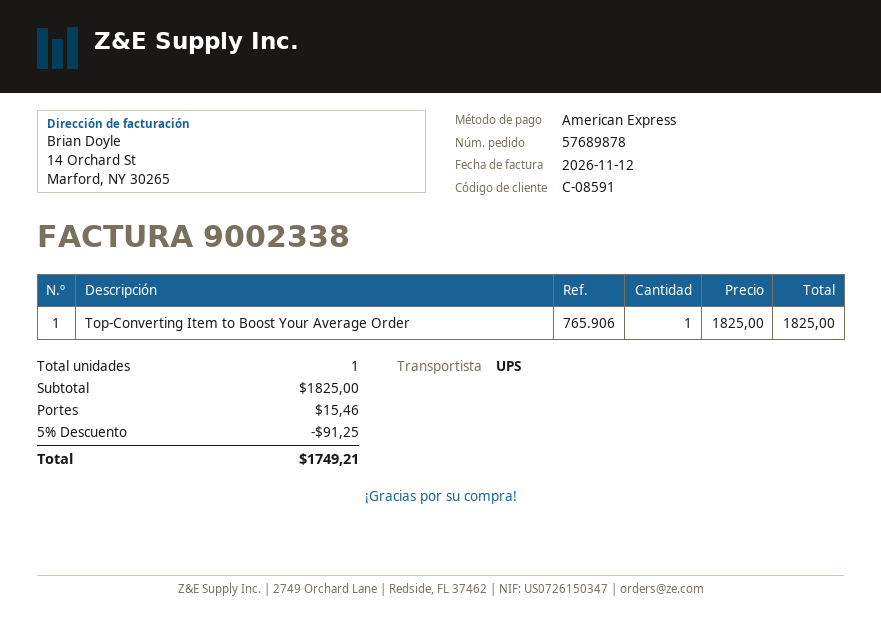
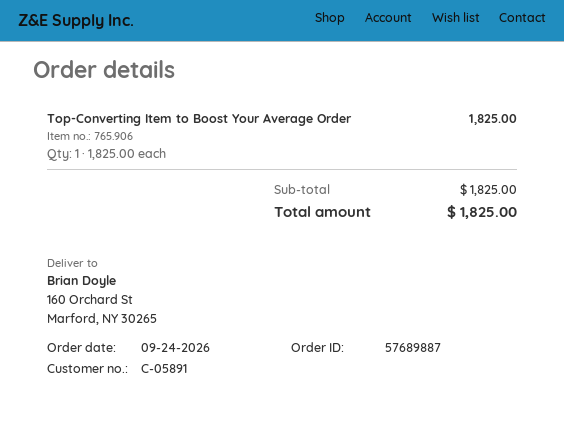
order number: 57689878 -> 57689887
customer number: C-08591 -> C-05891
discount: 5% = 91.25 -> none
shipping: 15.46 -> none
total: 1749.21 -> 1825.00

